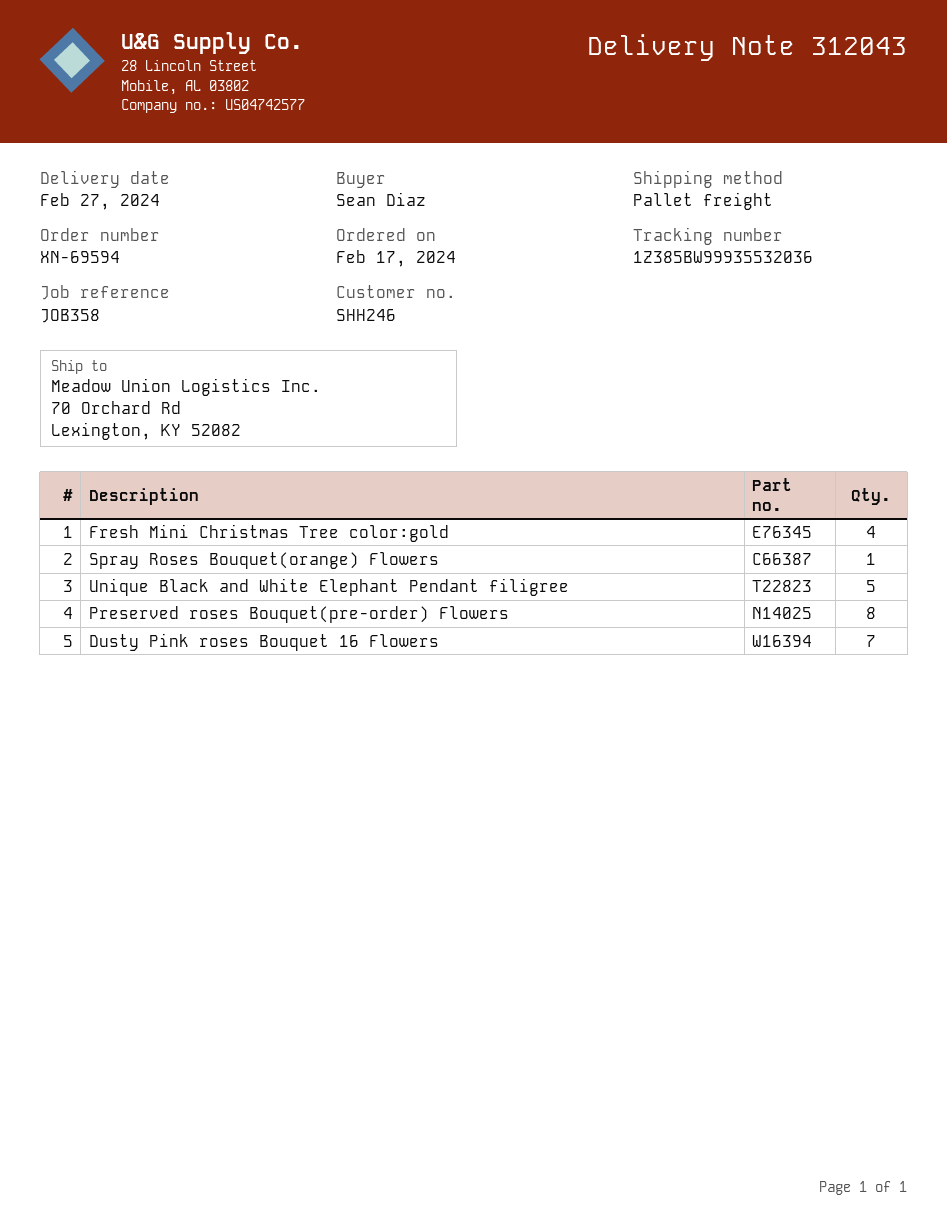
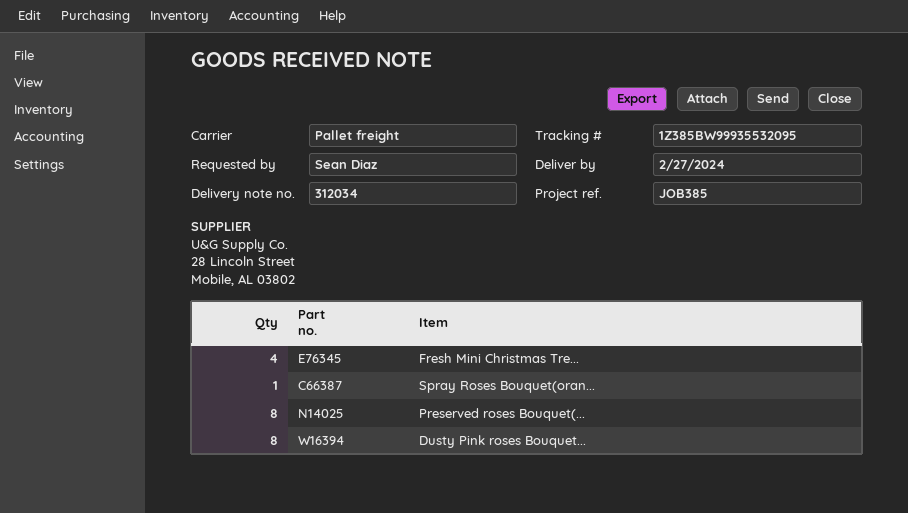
delivery note number: 312043 -> 312034
reference: JOB358 -> JOB385
tracking number: 1Z385BW99935532036 -> 1Z385BW99935532095
Unique Black and White Elephant Pendant filigree: 5 -> none
Dusty Pink roses Bouquet 16 Flowers: 7 -> 8

